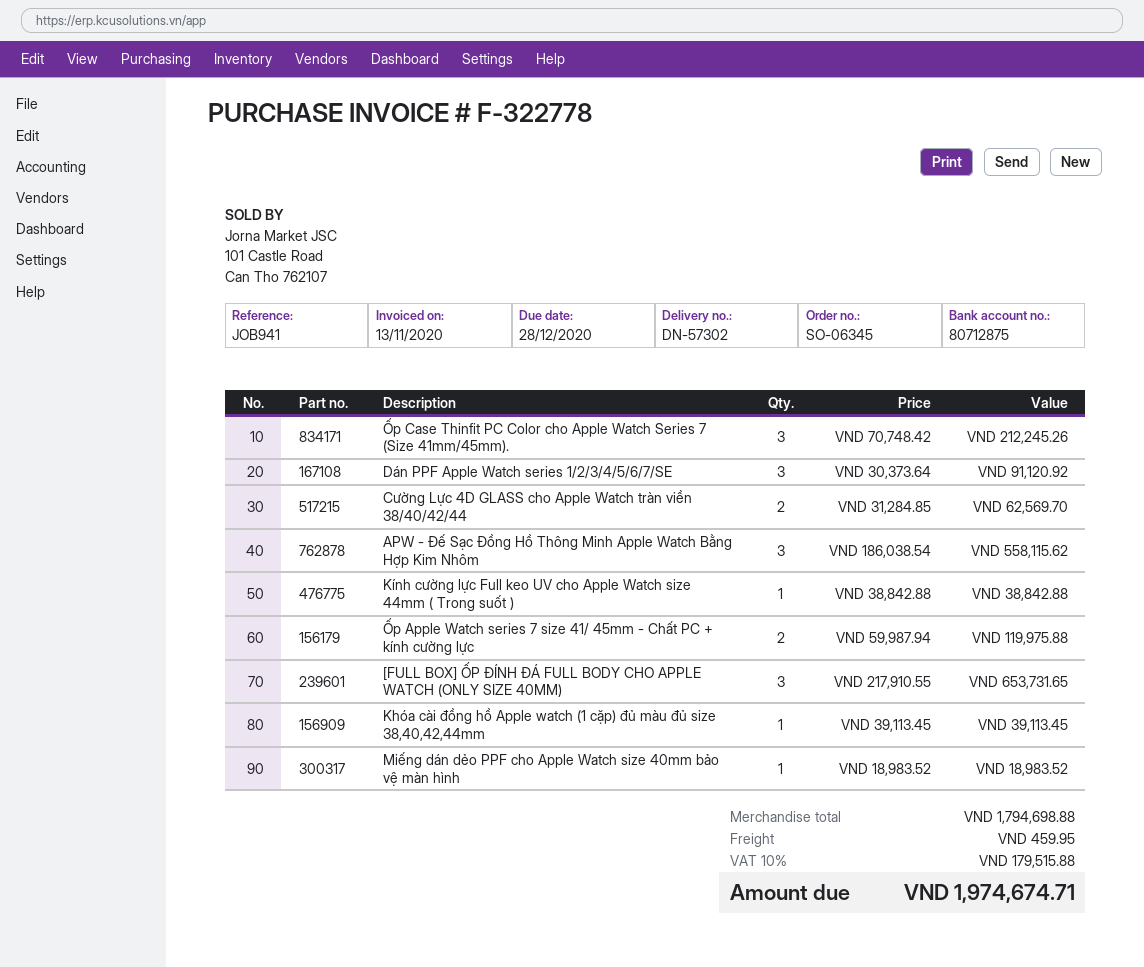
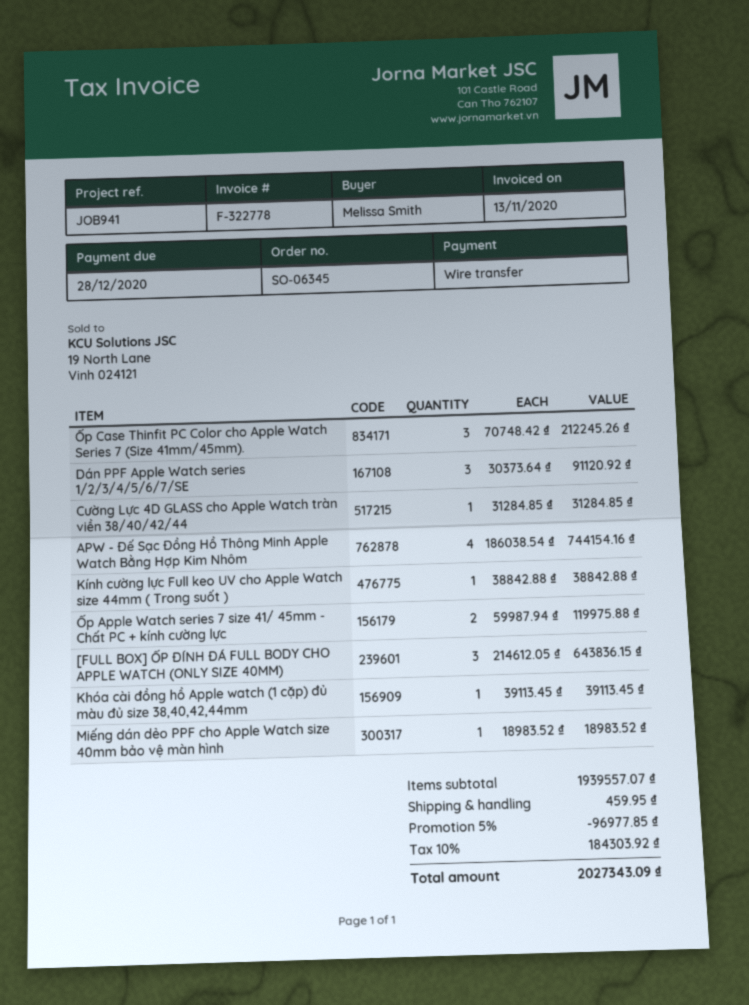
Cường Lực 4D GLASS cho Apple Watch tràn viền 38/40/42/44: 2 x 31284.85 = 62569.70 -> 1 x 31284.85 = 31284.85
APW - Đế Sạc Đồng Hồ Thông Minh Apple Watch Bằng Hợp Kim Nhôm: 3 x 186038.54 = 558115.62 -> 4 x 186038.54 = 744154.16
[FULL BOX] ỐP ĐÍNH ĐÁ FULL BODY CHO APPLE WATCH (ONLY SIZE 40MM): 3 x 217910.55 = 653731.65 -> 3 x 214612.05 = 643836.15
subtotal: 1794698.88 -> 1939557.07
discount: none -> 5% = 96977.85
tax: 10% = 179515.88 -> 10% = 184303.92
total: 1974674.71 -> 2027343.09

